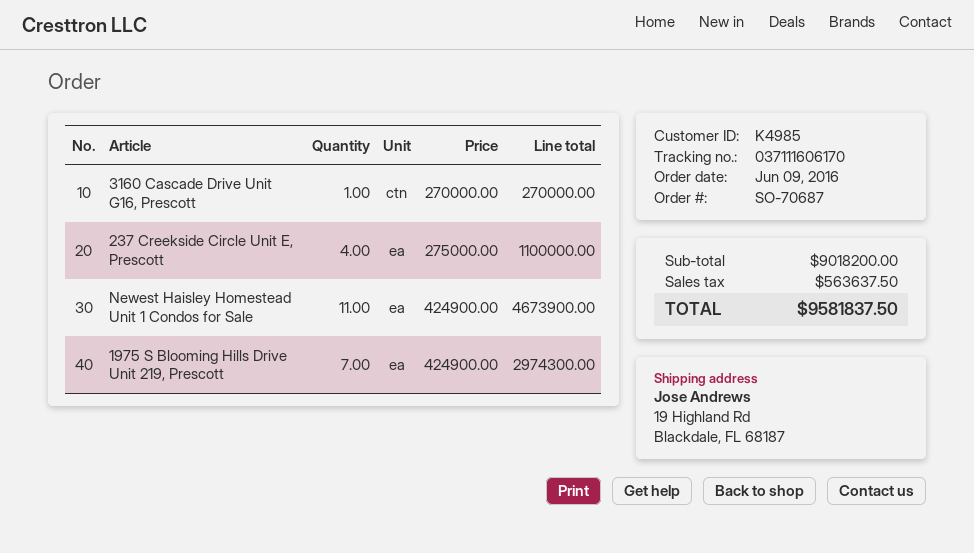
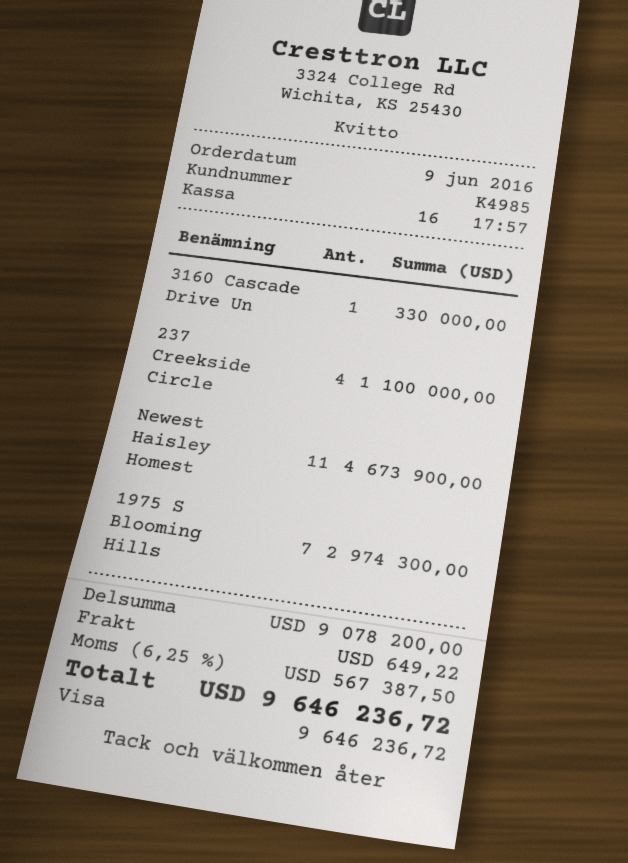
3160 Cascade Drive Unit G16, Prescott: 1 for 270000.00 -> 1 for 330000.00
subtotal: 9018200.00 -> 9078200.00
shipping: none -> 649.22
tax: 563637.50 -> 567387.50
total: 9581837.50 -> 9646236.72

